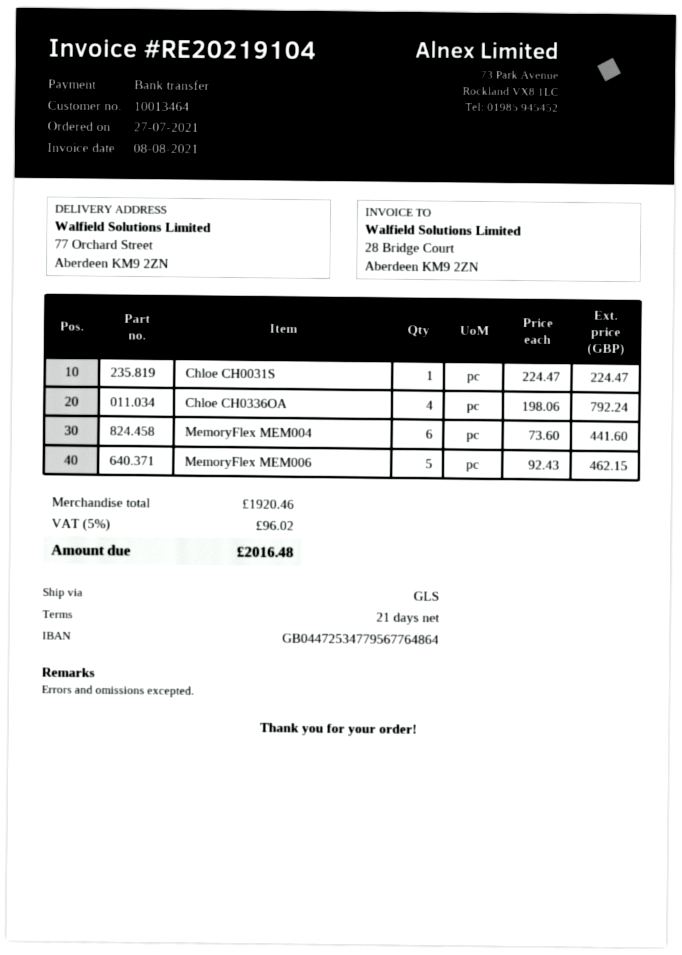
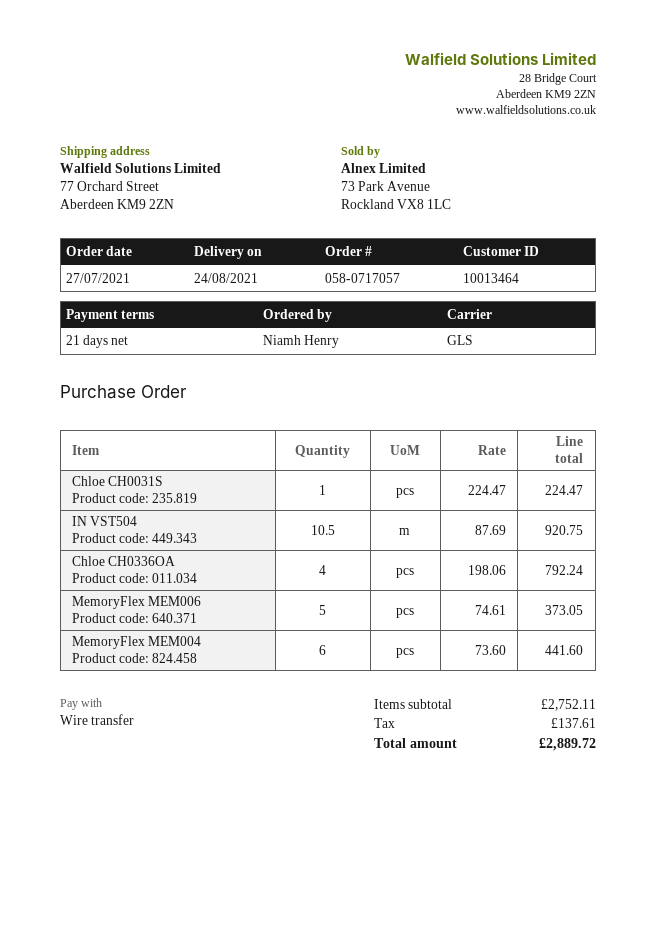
MemoryFlex MEM006: 5 x 92.43 = 462.15 -> 5 x 74.61 = 373.05
IN VST504: none -> 10.5 x 87.69 = 920.75
subtotal: 1920.46 -> 2752.11
tax: 96.02 -> 137.61
total: 2016.48 -> 2889.72

